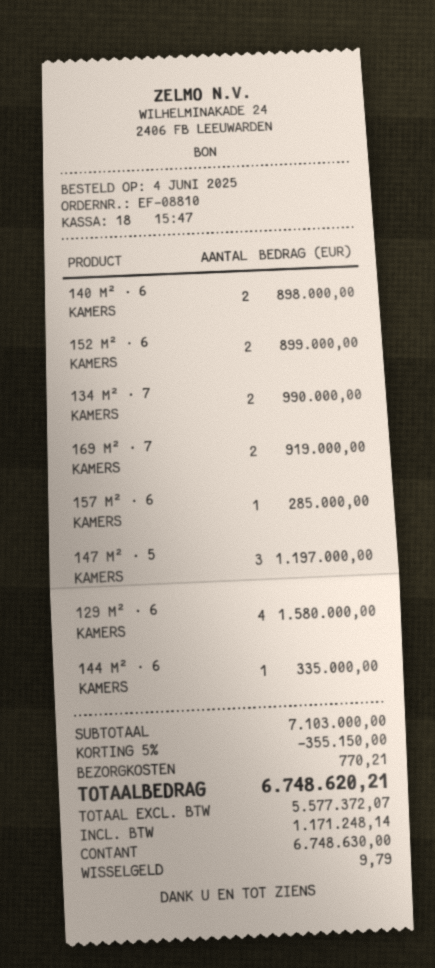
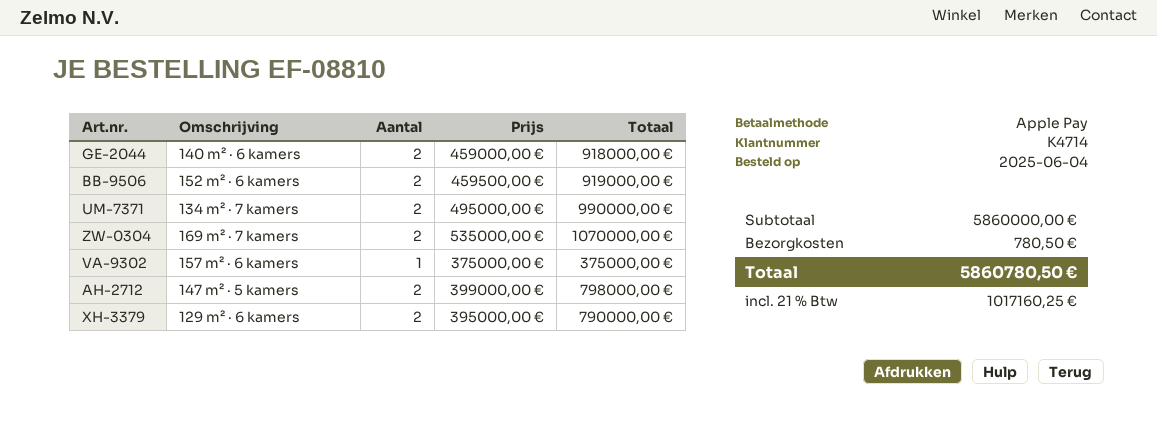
payment method: cash -> Apple Pay
140 M² · 6 KAMERS: 2 for 898000.00 -> 2 for 918000.00
152 M² · 6 KAMERS: 2 for 899000.00 -> 2 for 919000.00
169 M² · 7 KAMERS: 2 for 919000.00 -> 2 for 1070000.00
157 M² · 6 KAMERS: 1 for 285000.00 -> 1 for 375000.00
147 M² · 5 KAMERS: 3 for 1197000.00 -> 2 for 798000.00
129 M² · 6 KAMERS: 4 for 1580000.00 -> 2 for 790000.00
144 M² · 6 KAMERS: 1 for 335000.00 -> none
subtotal: 7103000.00 -> 5860000.00
discount: 5% = 355150.00 -> none
shipping: 770.21 -> 780.50
tax: 1171248.14 -> 1017160.25
total: 6748620.21 -> 5860780.50

